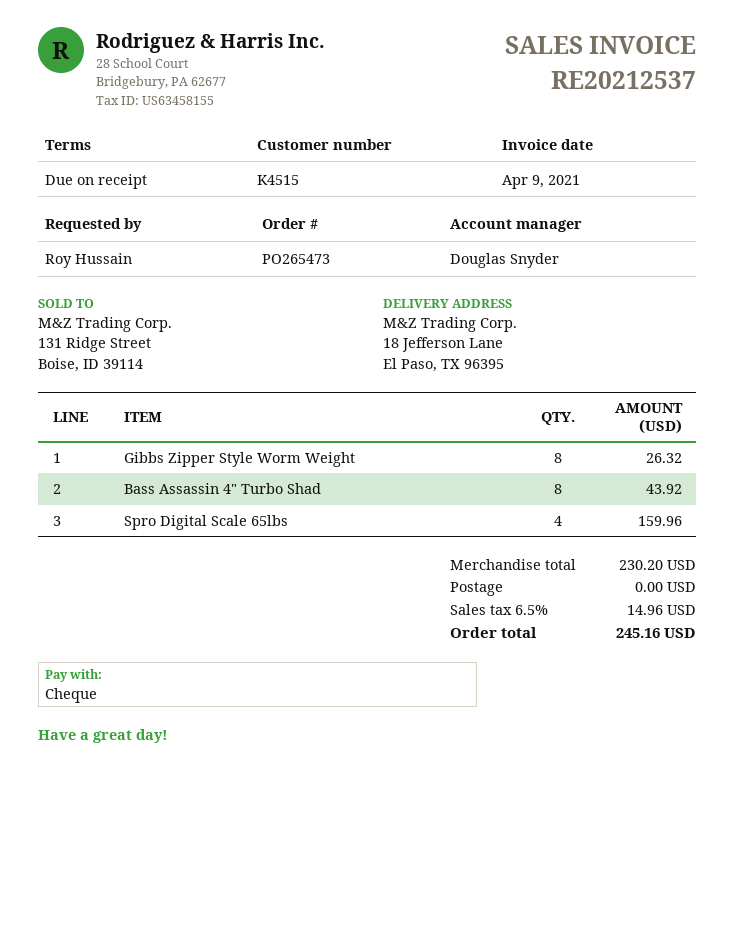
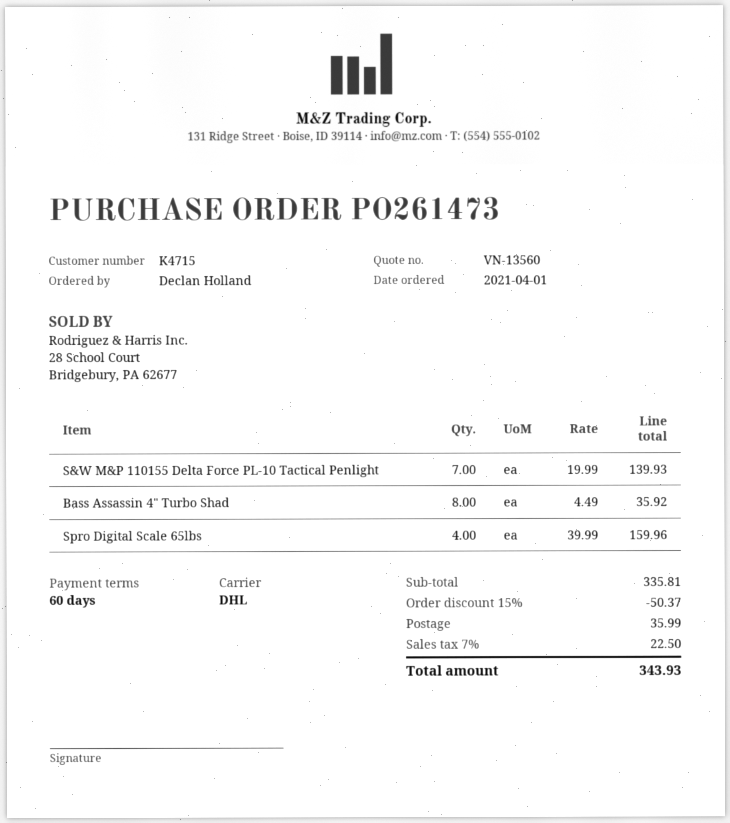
order number: PO265473 -> PO261473
payment terms: on receipt -> 60 days
customer number: K4515 -> K4715
ordered by: Roy Hussain -> Declan Holland
Gibbs Zipper Style Worm Weight: 8 for 26.32 -> none
Bass Assassin 4" Turbo Shad: 8 for 43.92 -> 8 for 35.92
S&W M&P 110155 Delta Force PL-10 Tactical Penlight: none -> 7 for 139.93
subtotal: 230.20 -> 335.81
discount: none -> 15% = 50.37
shipping: 0.00 -> 35.99
tax: 6.5% = 14.96 -> 7% = 22.50
total: 245.16 -> 343.93

